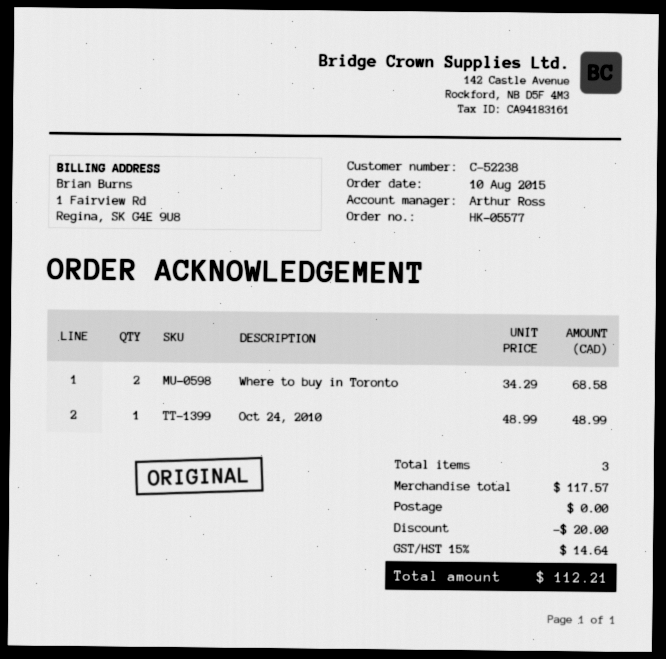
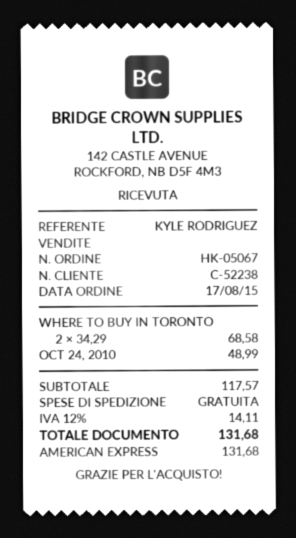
order number: HK-05577 -> HK-05067
order date: 2015-08-10 -> 2015-08-17
sales rep: Arthur Ross -> KYLE RODRIGUEZ
discount: 20.00 -> none
tax: 15% = 14.64 -> 12% = 14.11
total: 112.21 -> 131.68

